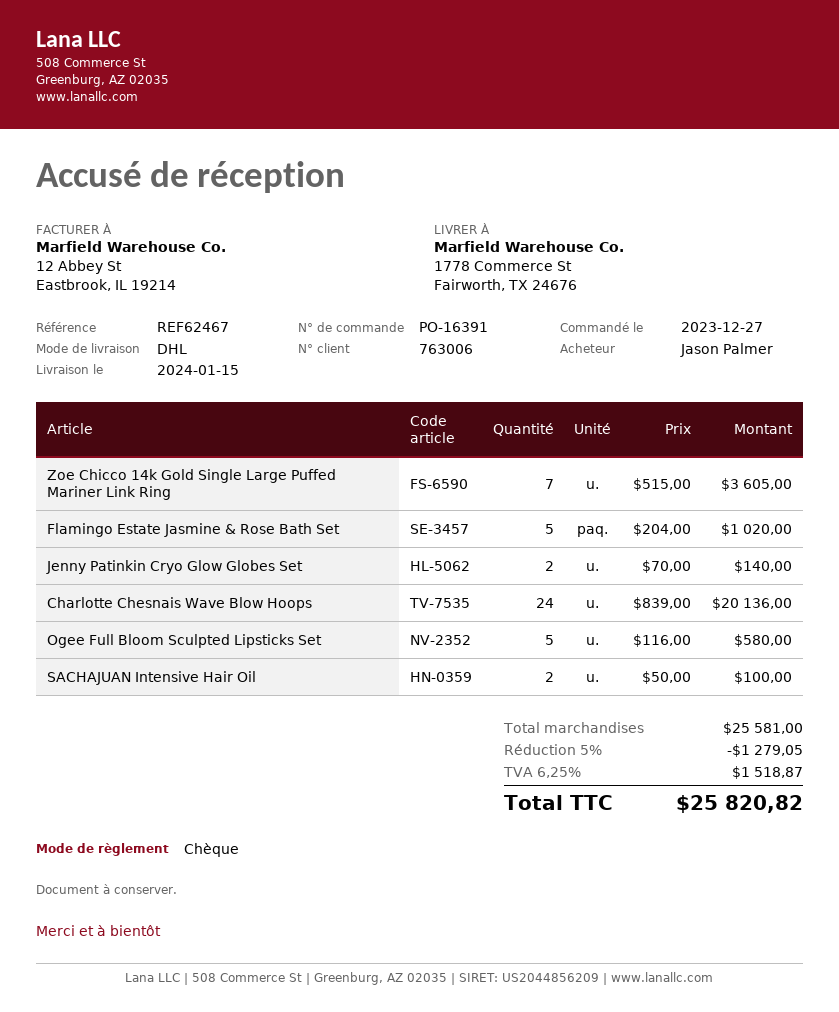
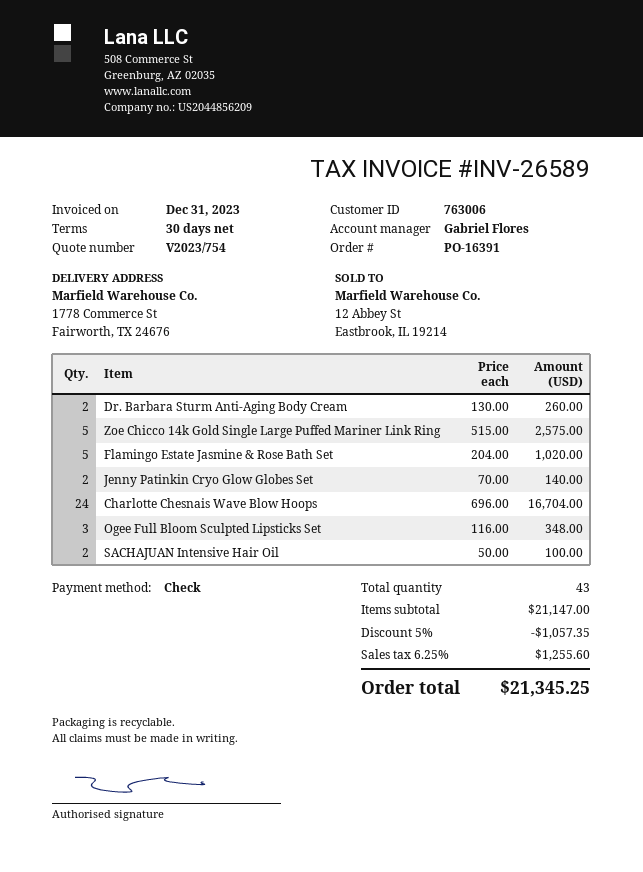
Zoe Chicco 14k Gold Single Large Puffed Mariner Link Ring: 7 x 515.00 = 3605.00 -> 5 x 515.00 = 2575.00
Charlotte Chesnais Wave Blow Hoops: 24 x 839.00 = 20136.00 -> 24 x 696.00 = 16704.00
Ogee Full Bloom Sculpted Lipsticks Set: 5 x 116.00 = 580.00 -> 3 x 116.00 = 348.00
Dr. Barbara Sturm Anti-Aging Body Cream: none -> 2 x 130.00 = 260.00
subtotal: 25581.00 -> 21147.00
discount: 5% = 1279.05 -> 5% = 1057.35
tax: 6.25% = 1518.87 -> 6.25% = 1255.60
total: 25820.82 -> 21345.25

